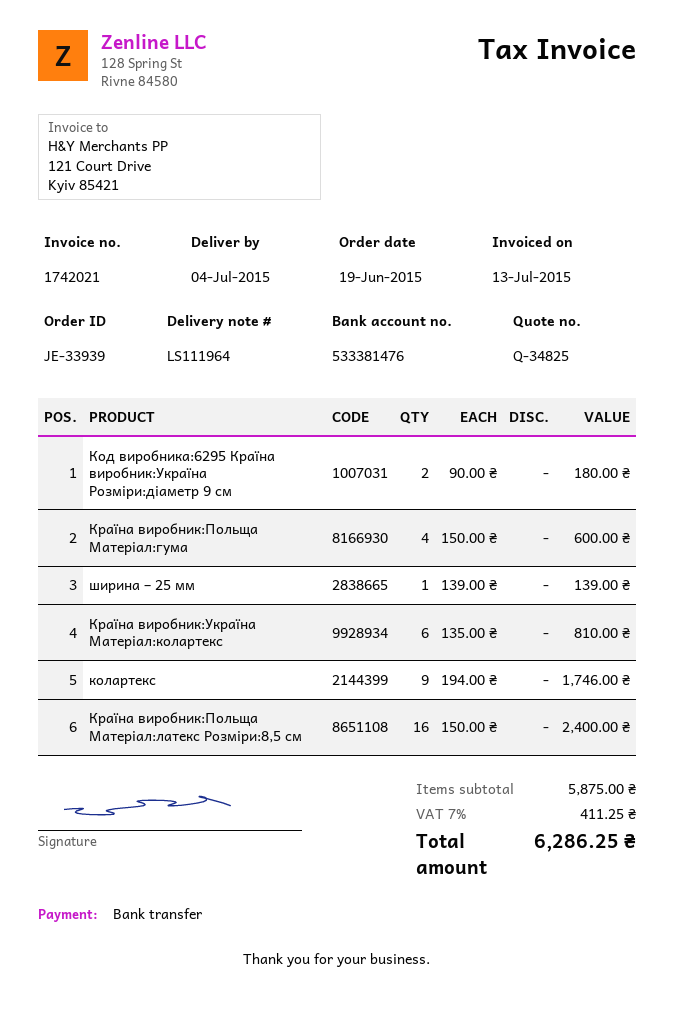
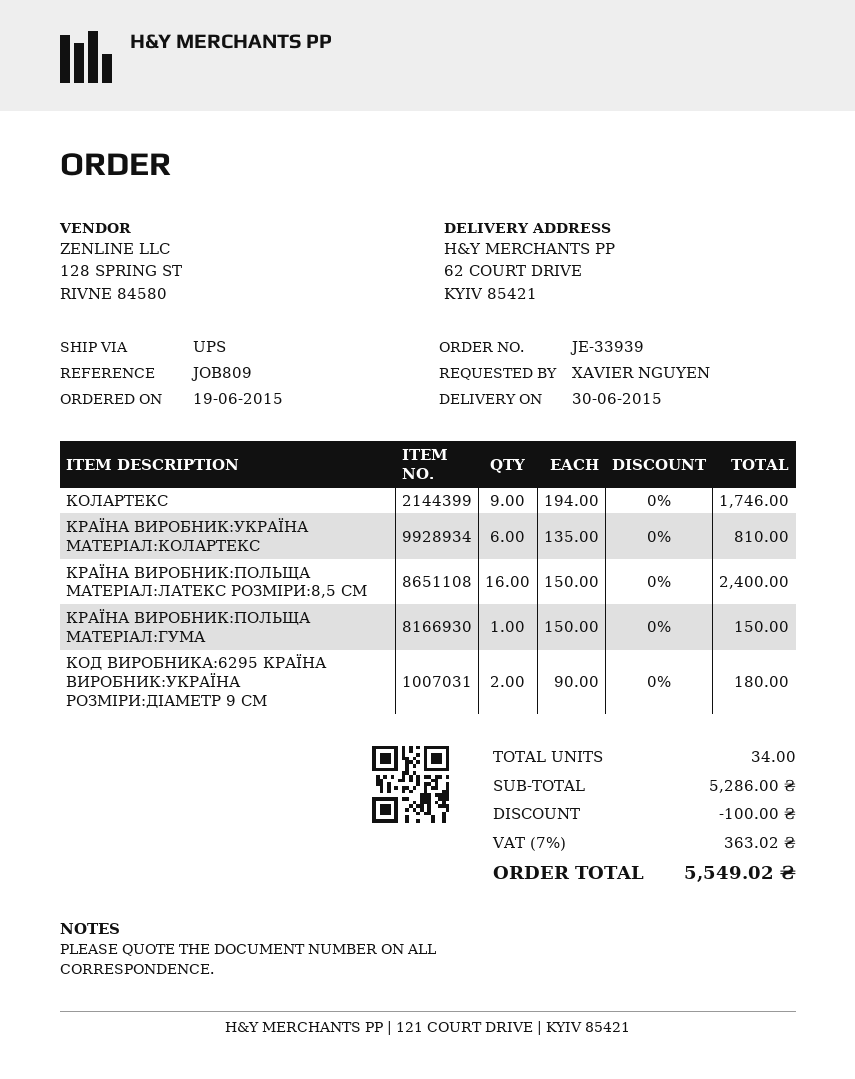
delivery date: 2015-07-04 -> 2015-06-30
Країна виробник:Польща Матеріал:гума: 4 x 150.00 = 600.00 -> 1 x 150.00 = 150.00
ширина – 25 мм: 1 x 139.00 = 139.00 -> none
subtotal: 5875.00 -> 5286.00
discount: none -> 100.00
tax: 7% = 411.25 -> 7% = 363.02
total: 6286.25 -> 5549.02

